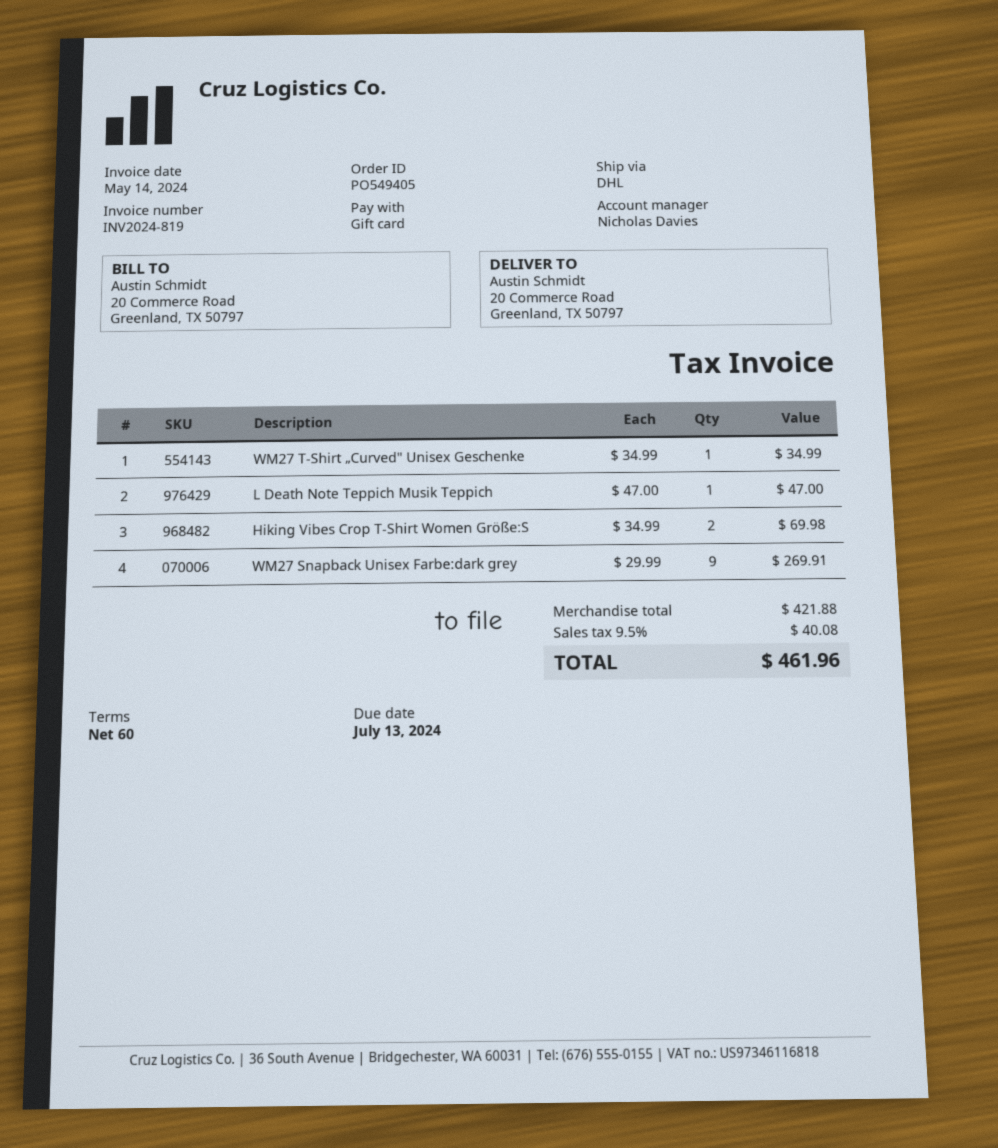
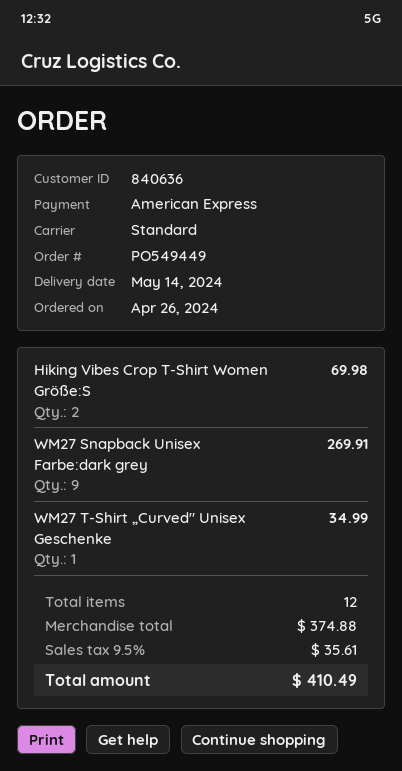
order number: PO549405 -> PO549449
payment method: gift card -> American Express
shipping method: DHL -> standard
L Death Note Teppich Musik Teppich: 1 for 47.00 -> none
subtotal: 421.88 -> 374.88
tax: 9.5% = 40.08 -> 9.5% = 35.61
total: 461.96 -> 410.49

